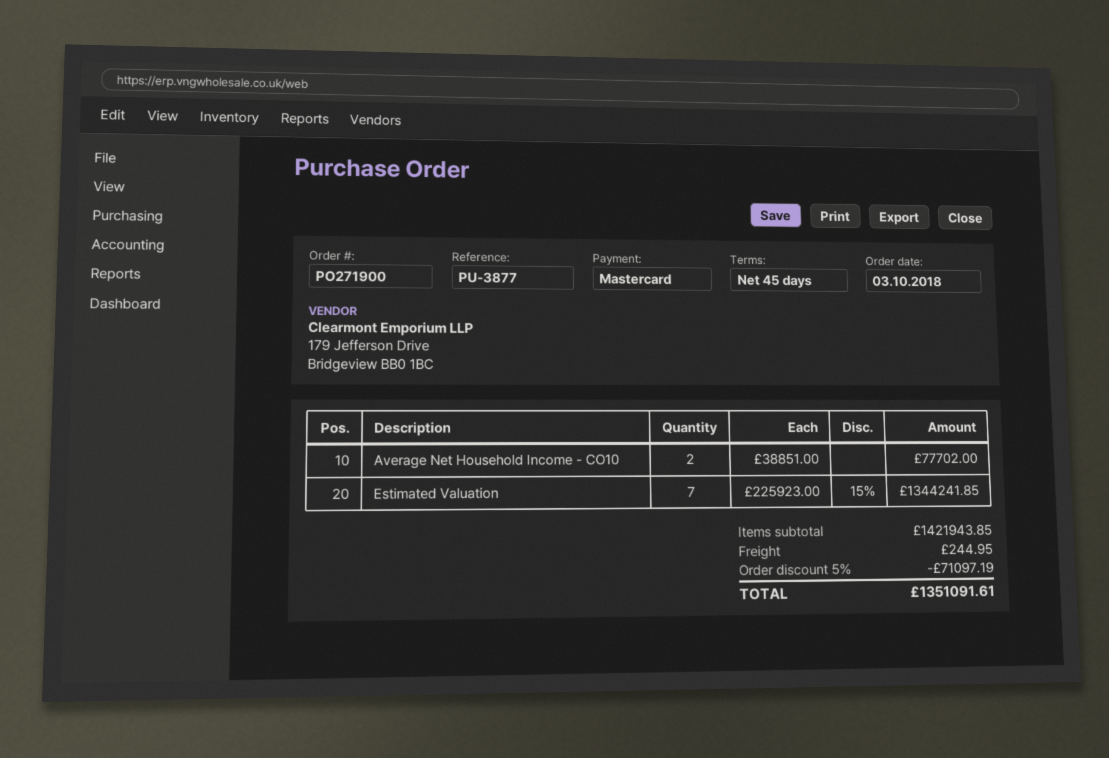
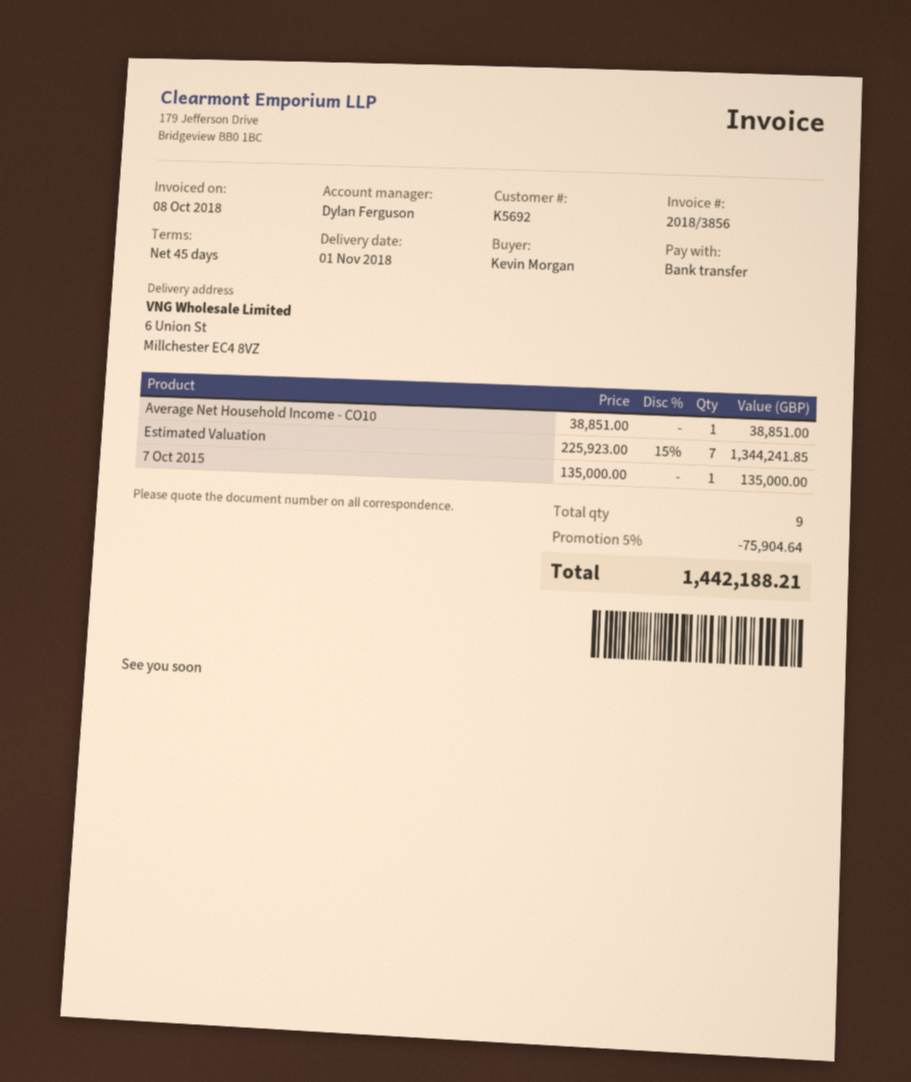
payment method: Mastercard -> bank transfer
Average Net Household Income - CO10: 2 x 38851.00 = 77702.00 -> 1 x 38851.00 = 38851.00
7 Oct 2015: none -> 1 x 135000.00 = 135000.00
discount: 5% = 71097.19 -> 5% = 75904.64
shipping: 244.95 -> none
total: 1351091.61 -> 1442188.21

